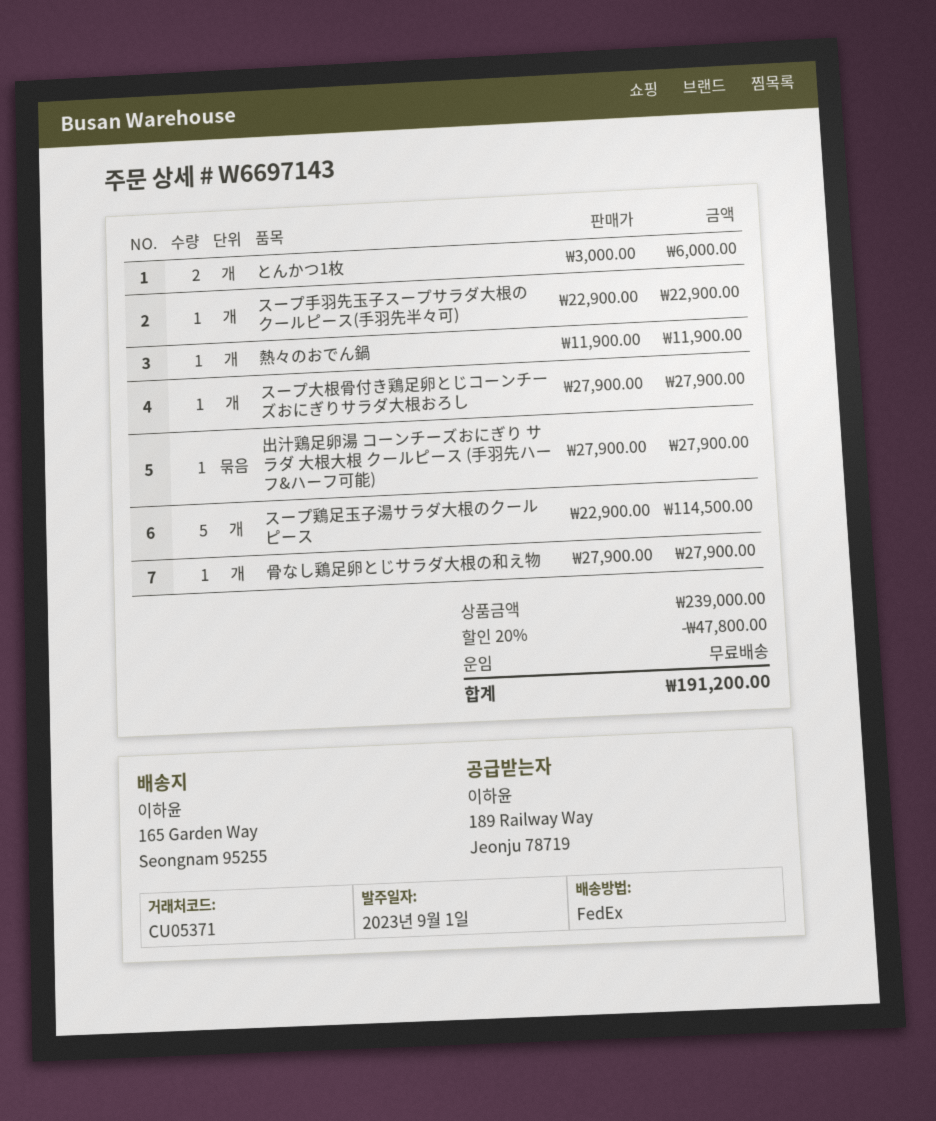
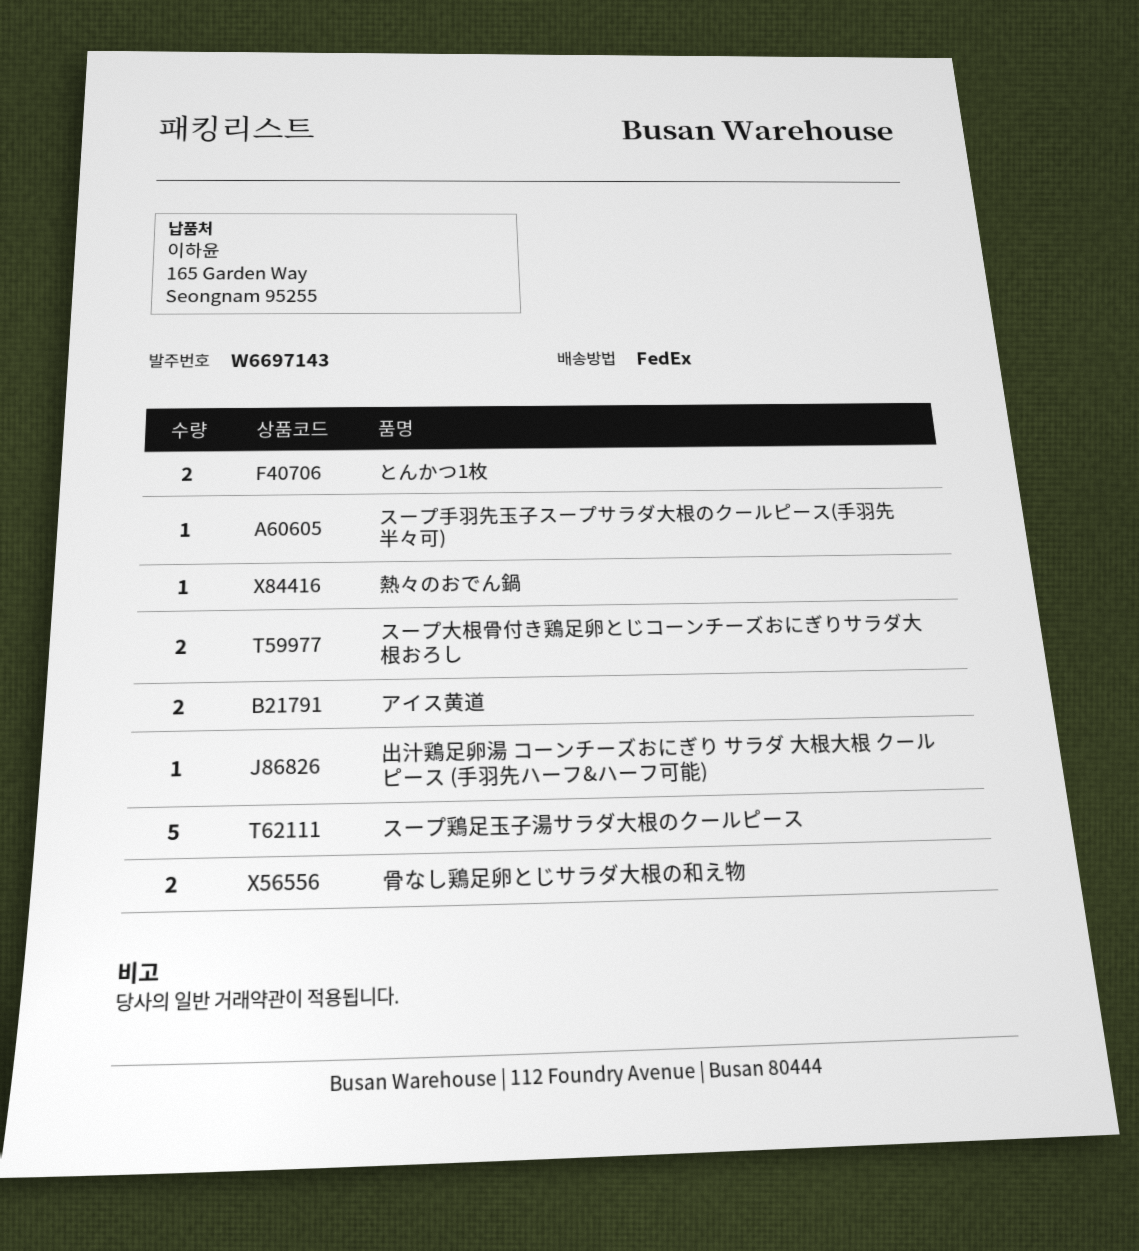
スープ大根骨付き鶏足卵とじコーンチーズおにぎりサラダ大根おろし: 1 -> 2
骨なし鶏足卵とじサラダ大根の和え物: 1 -> 2
アイス黄道: none -> 2

